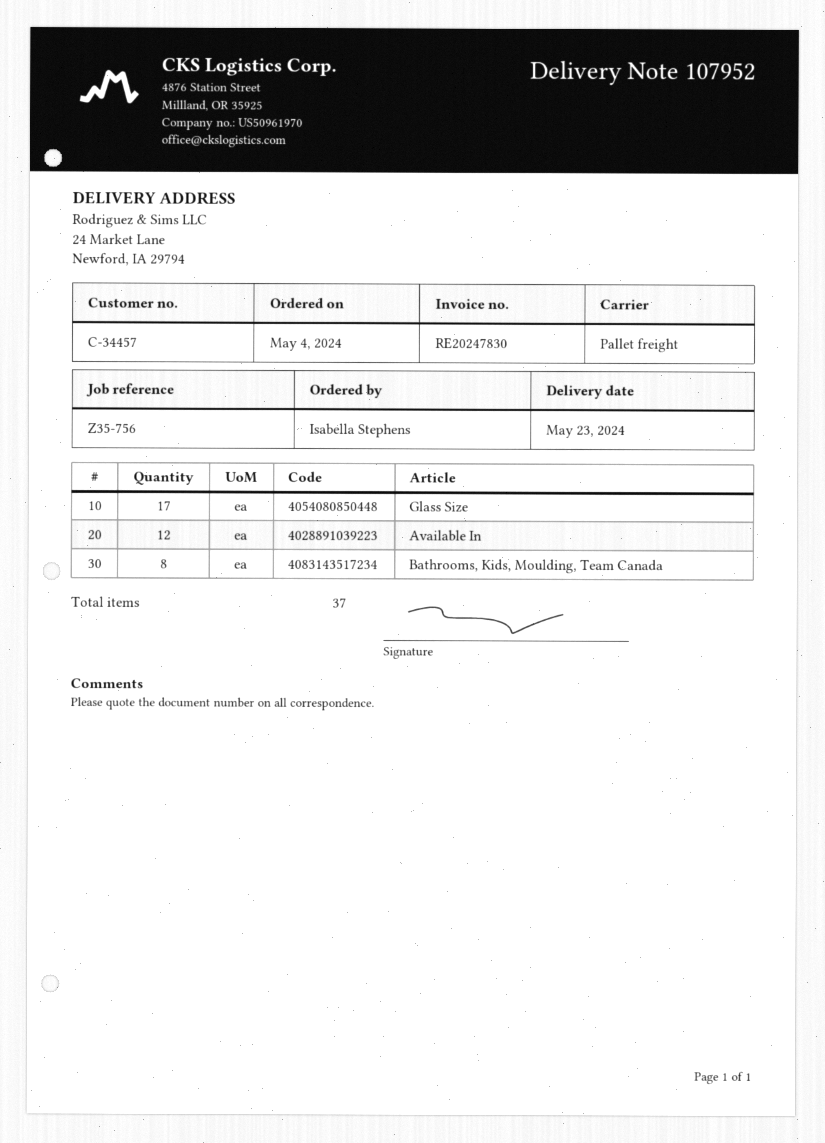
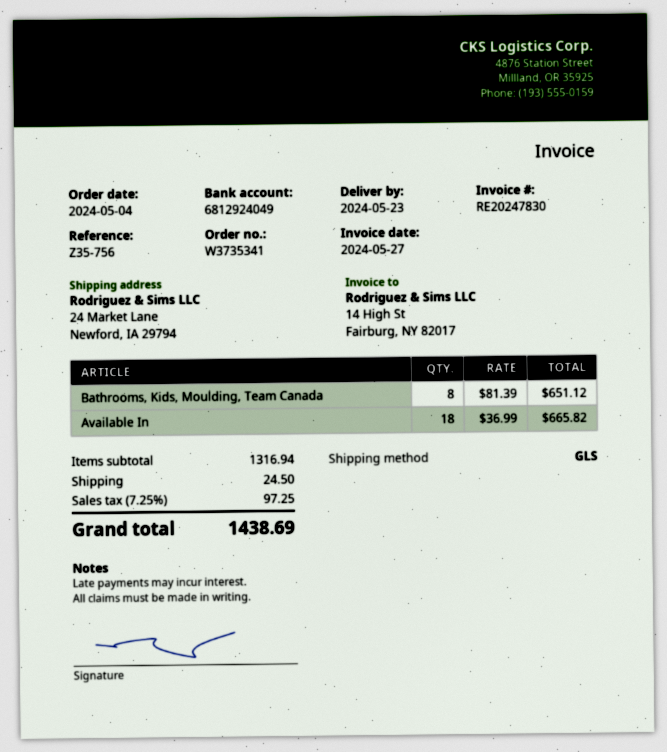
shipping method: pallet freight -> GLS
Glass Size: 17 -> none
Available In: 12 -> 18

